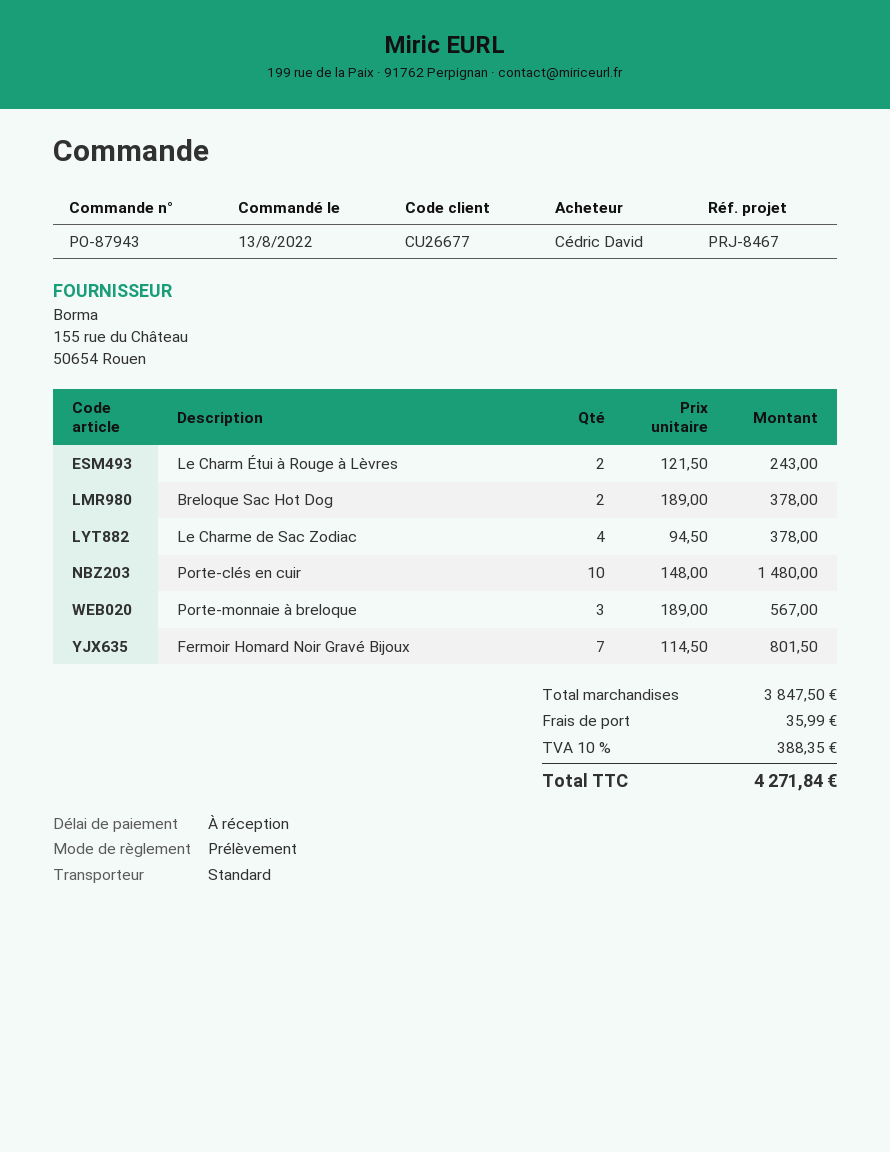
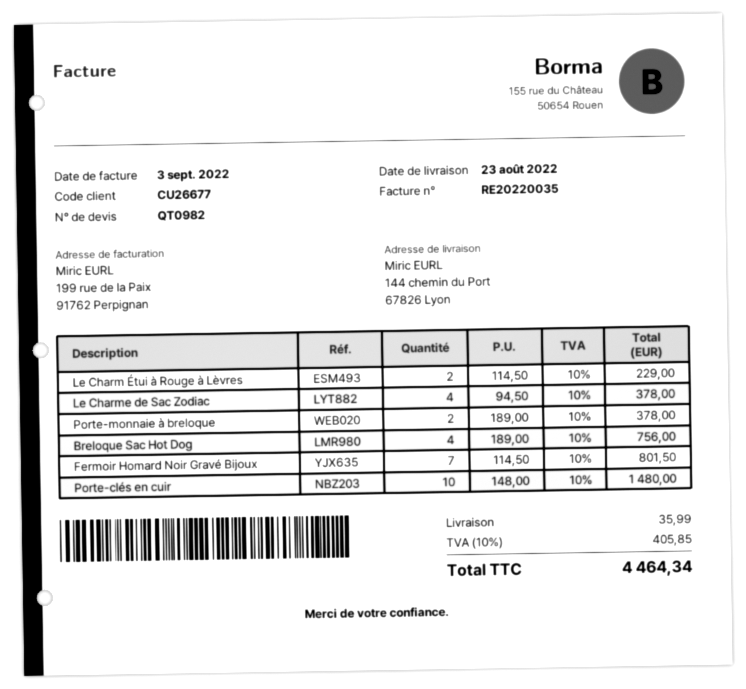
Le Charm Étui à Rouge à Lèvres: 2 x 121.50 = 243.00 -> 2 x 114.50 = 229.00
Breloque Sac Hot Dog: 2 x 189.00 = 378.00 -> 4 x 189.00 = 756.00
Porte-monnaie à breloque: 3 x 189.00 = 567.00 -> 2 x 189.00 = 378.00
tax: 10% = 388.35 -> 10% = 405.85
total: 4271.84 -> 4464.34

